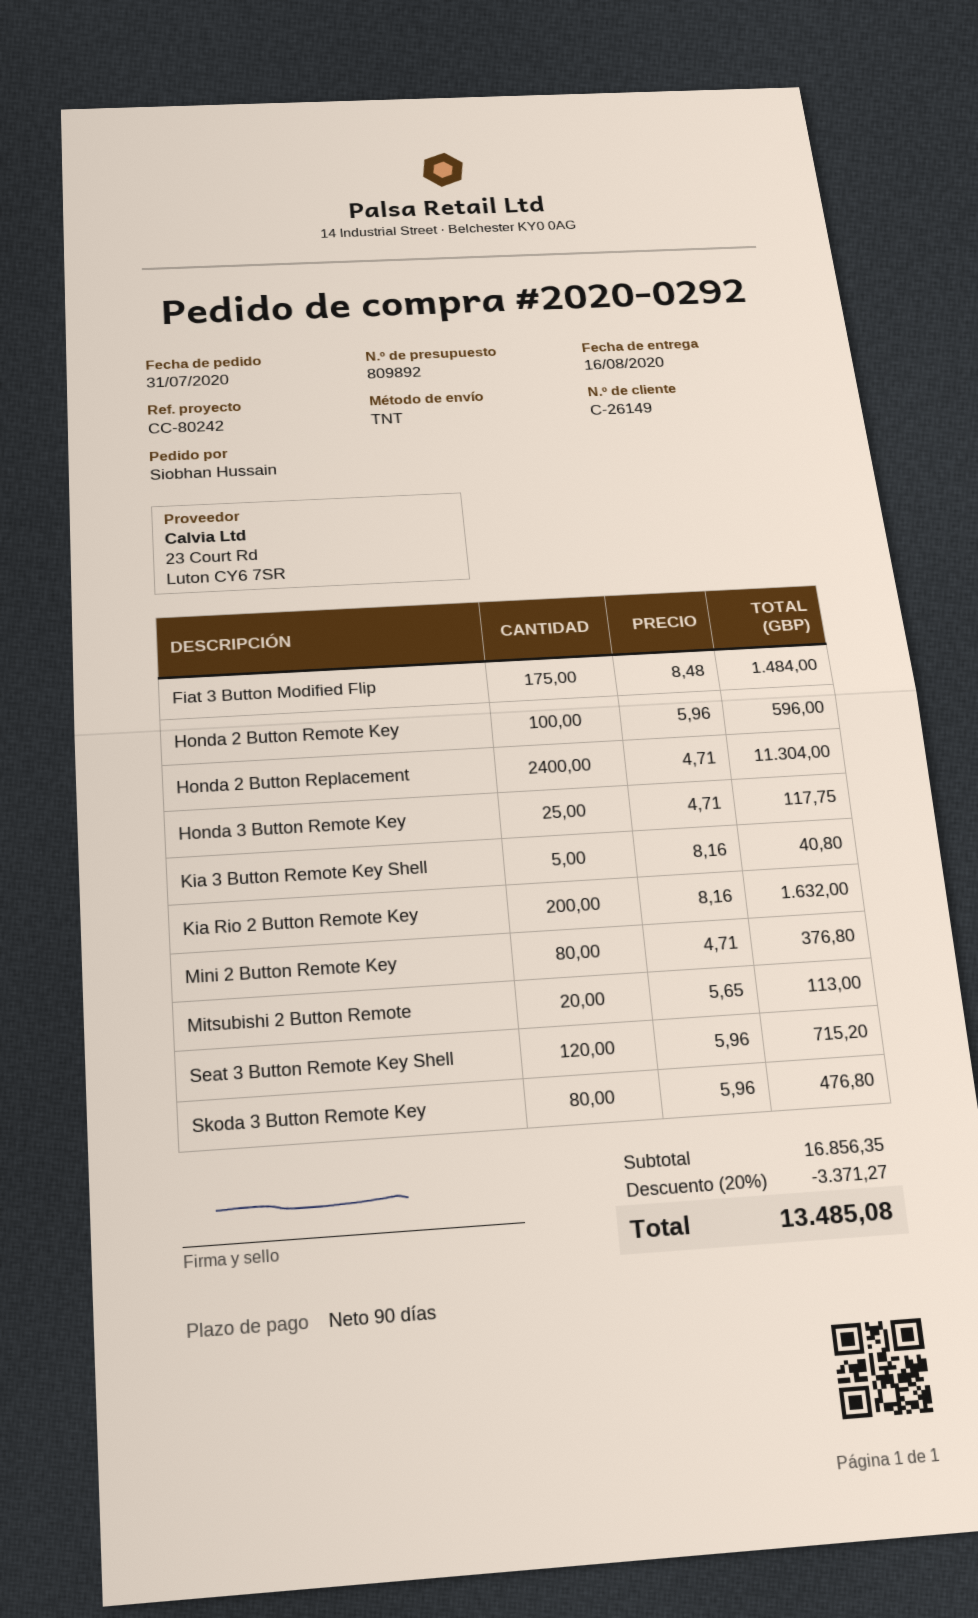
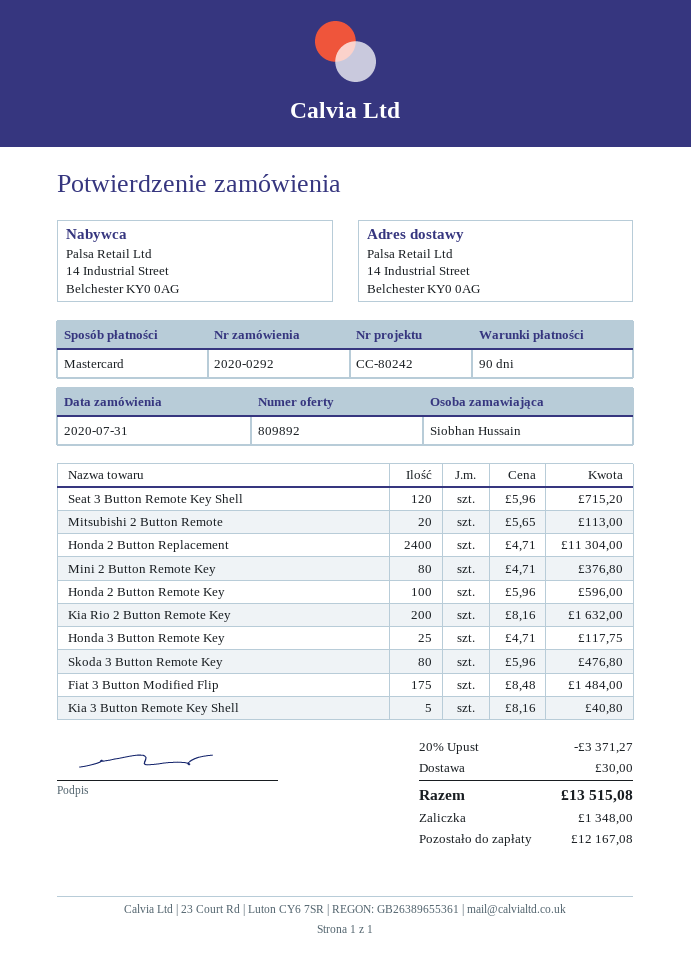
shipping: none -> 30.00
total: 13485.08 -> 13515.08

